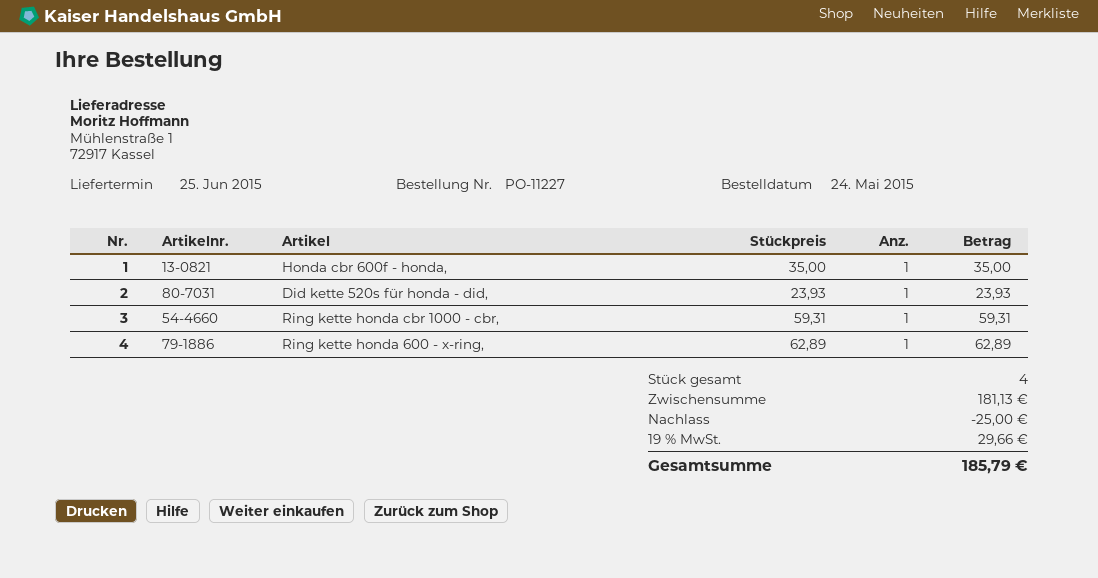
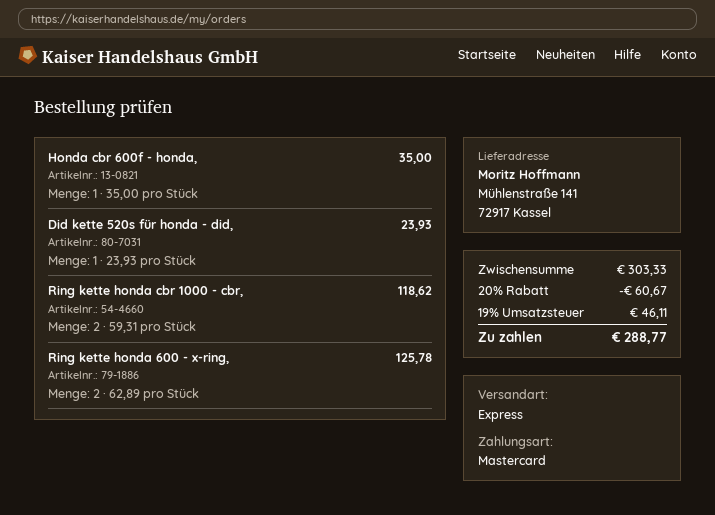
ship to: Mühlenstraße 1, 72917 Kassel -> Mühlenstraße 141, 72917 Kassel
Ring kette honda cbr 1000 - cbr,: 1 x 59.31 = 59.31 -> 2 x 59.31 = 118.62
Ring kette honda 600 - x-ring,: 1 x 62.89 = 62.89 -> 2 x 62.89 = 125.78
subtotal: 181.13 -> 303.33
discount: 25.00 -> 60.67
tax: 19% = 29.66 -> 19% = 46.11
total: 185.79 -> 288.77

